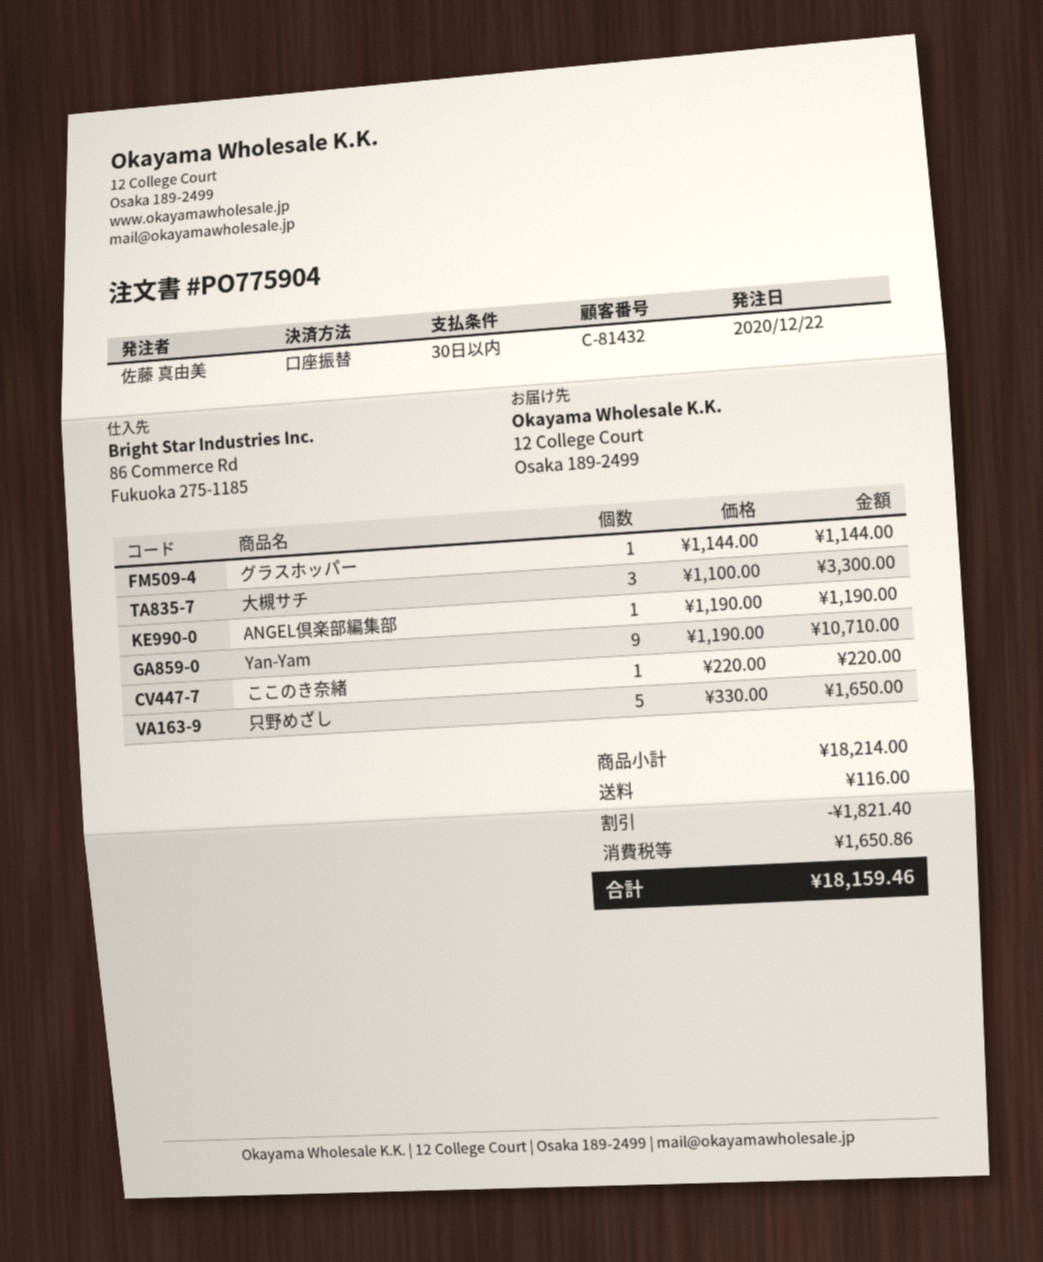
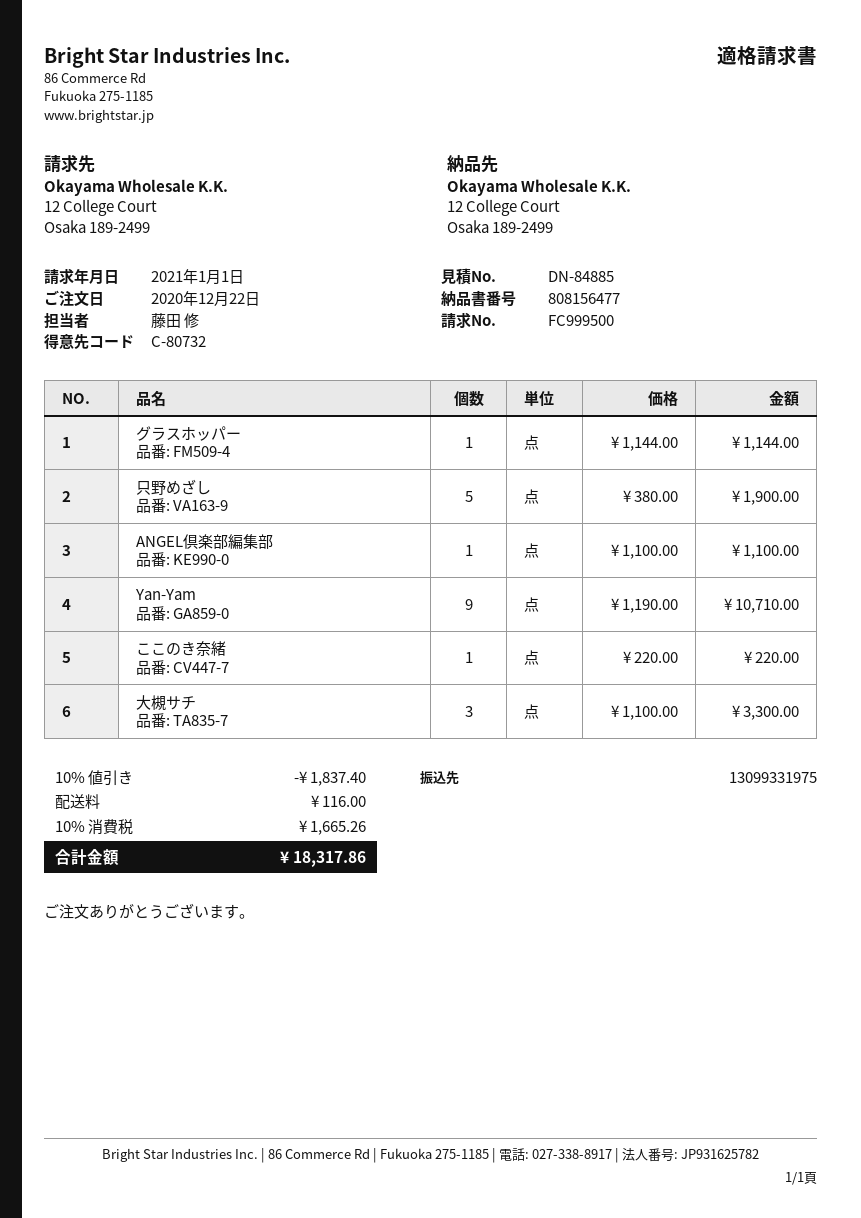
customer number: C-81432 -> C-80732
ANGEL倶楽部編集部: 1 x 1190.00 = 1190.00 -> 1 x 1100.00 = 1100.00
只野めざし: 5 x 330.00 = 1650.00 -> 5 x 380.00 = 1900.00
discount: 1821.40 -> 1837.40
tax: 1650.86 -> 1665.26
total: 18159.46 -> 18317.86

